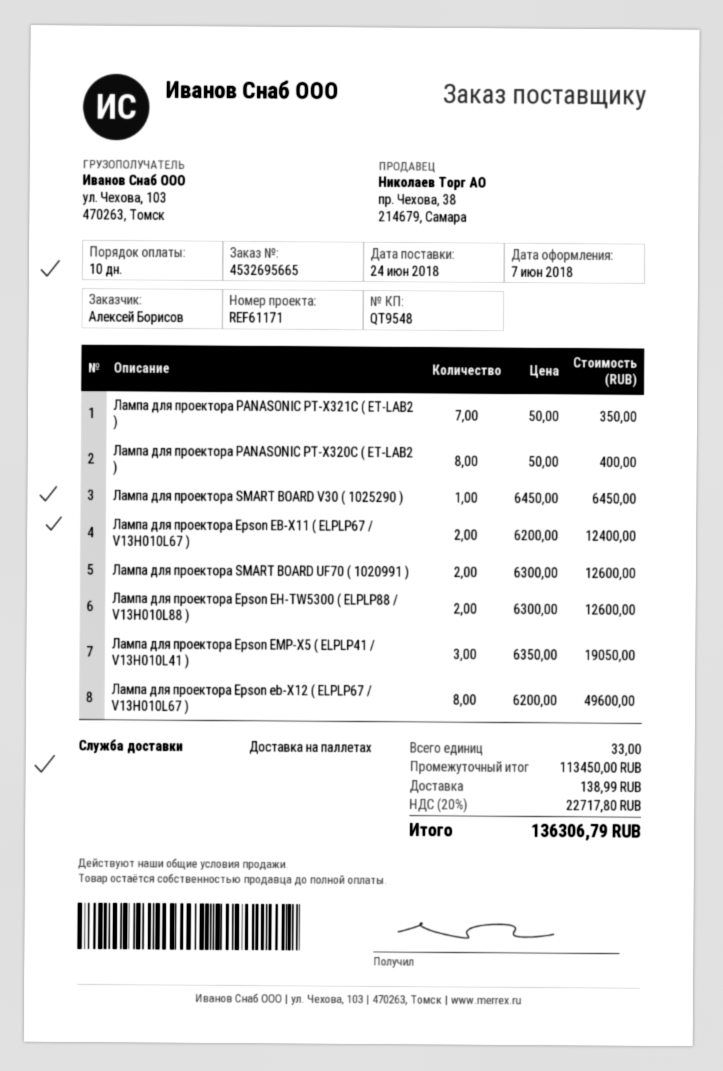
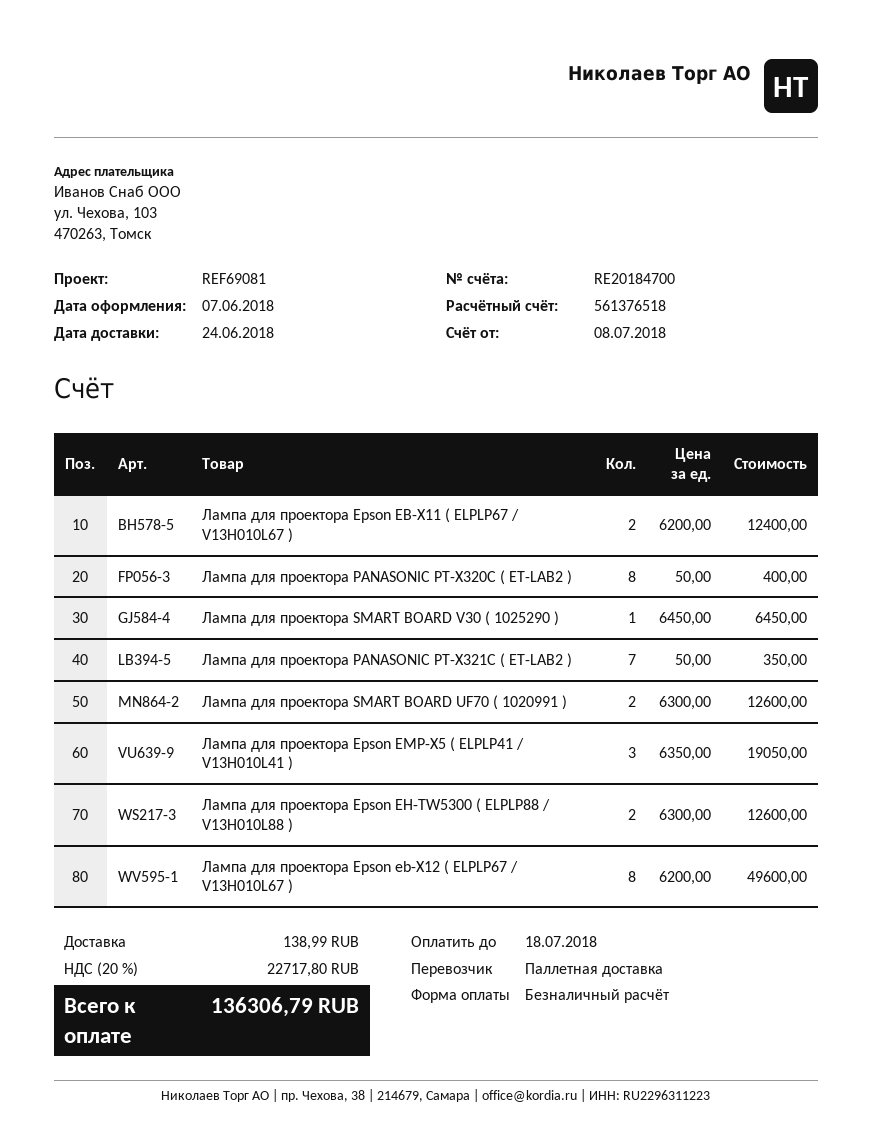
reference: REF61171 -> REF69081

